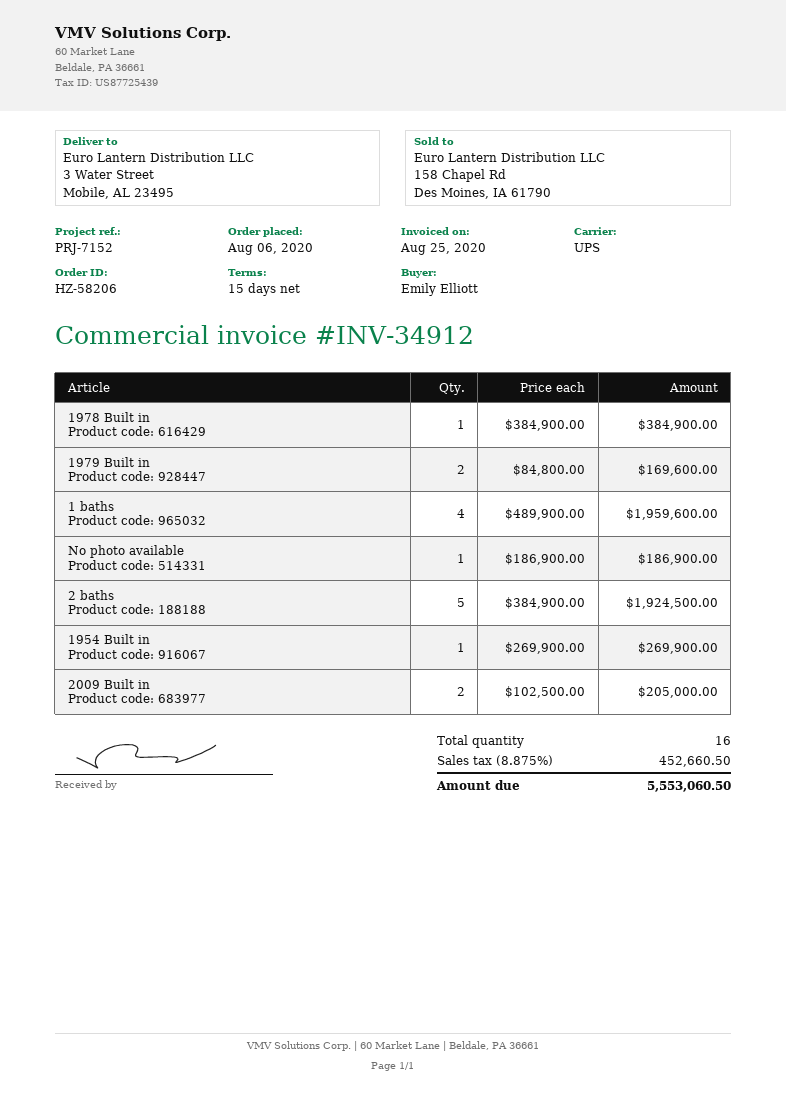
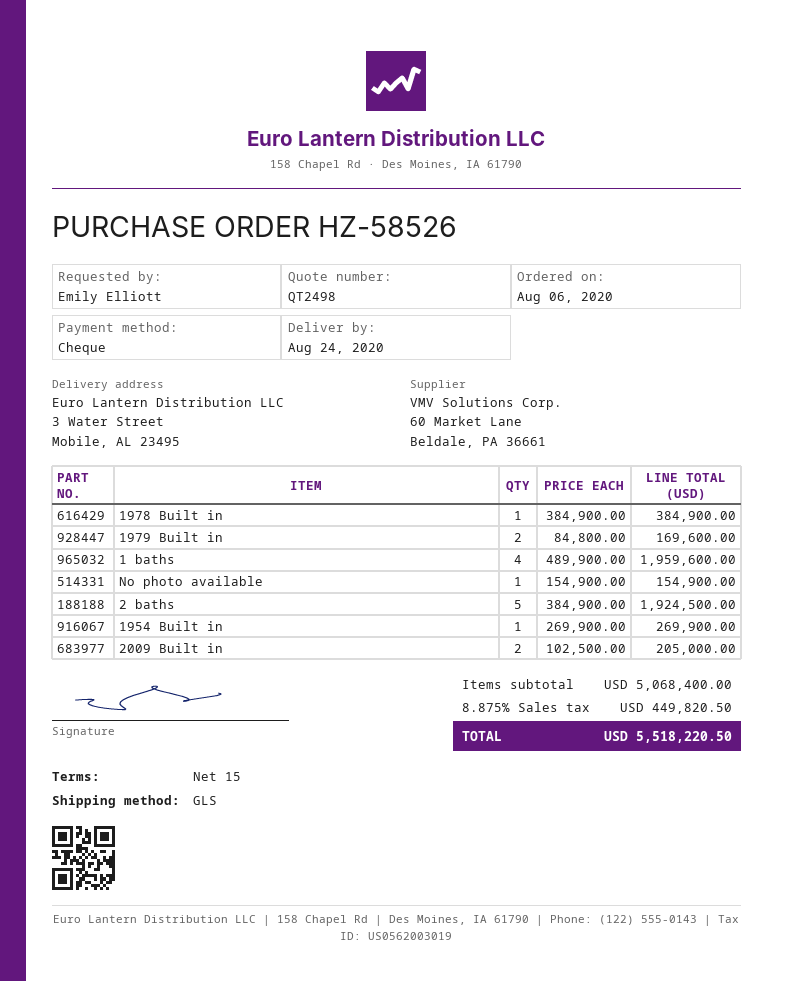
order number: HZ-58206 -> HZ-58526
shipping method: UPS -> GLS
No photo available: 1 x 186900.00 = 186900.00 -> 1 x 154900.00 = 154900.00
tax: 8.875% = 452660.50 -> 8.875% = 449820.50
total: 5553060.50 -> 5518220.50

